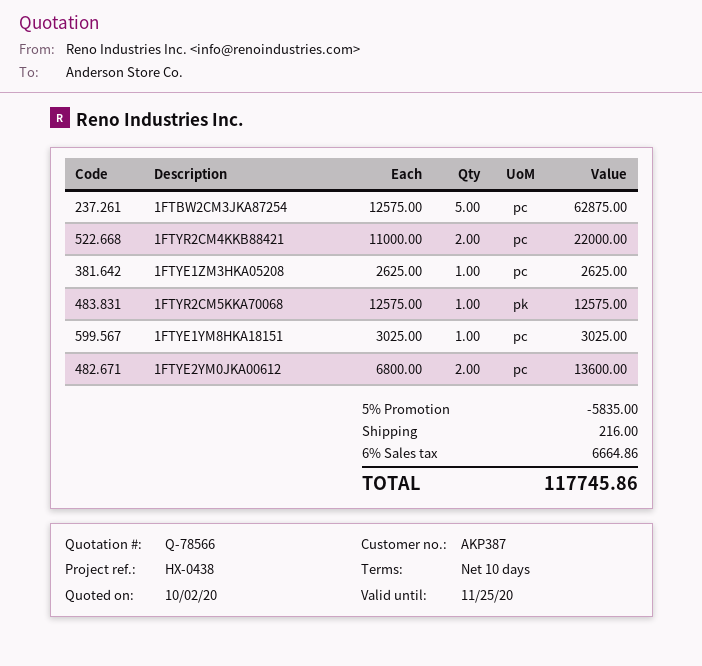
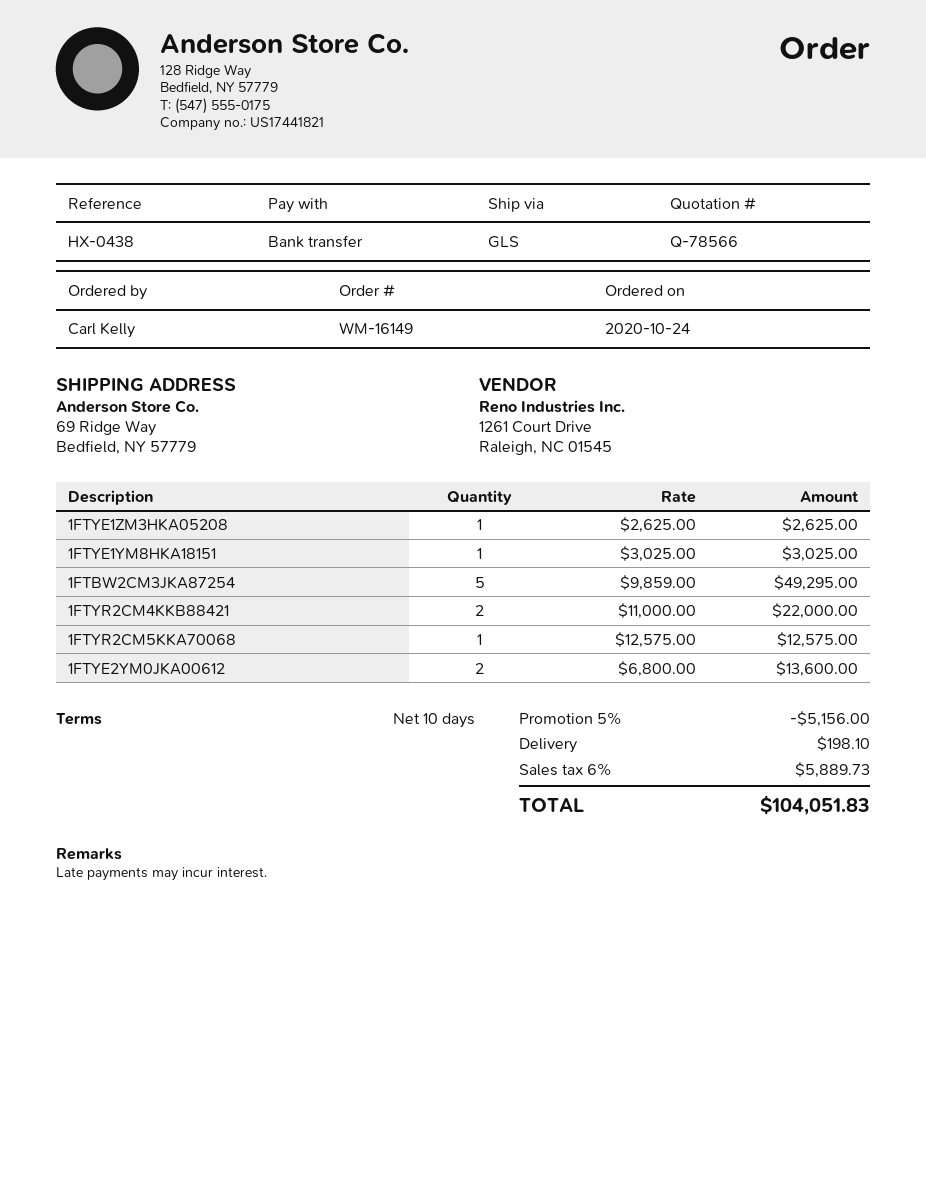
1FTBW2CM3JKA87254: 5 x 12575.00 = 62875.00 -> 5 x 9859.00 = 49295.00
discount: 5% = 5835.00 -> 5% = 5156.00
shipping: 216.00 -> 198.10
tax: 6% = 6664.86 -> 6% = 5889.73
total: 117745.86 -> 104051.83

